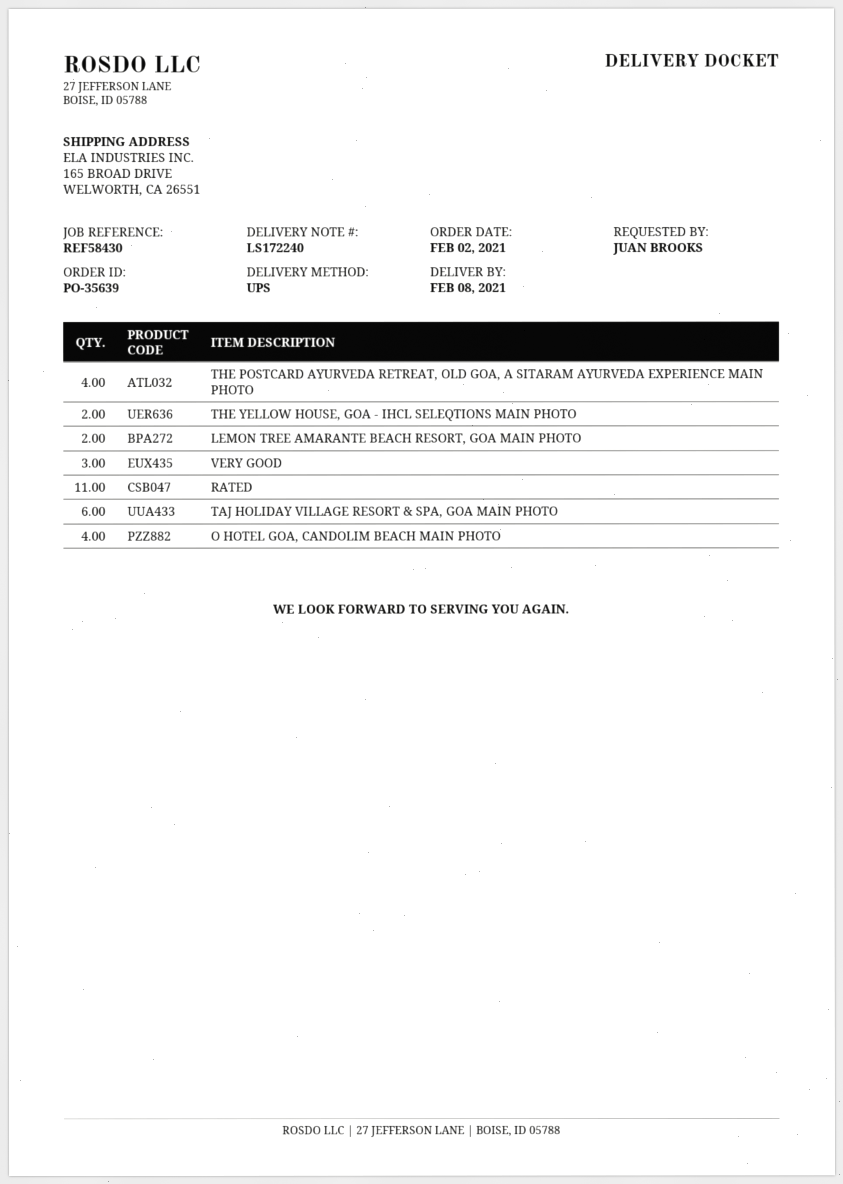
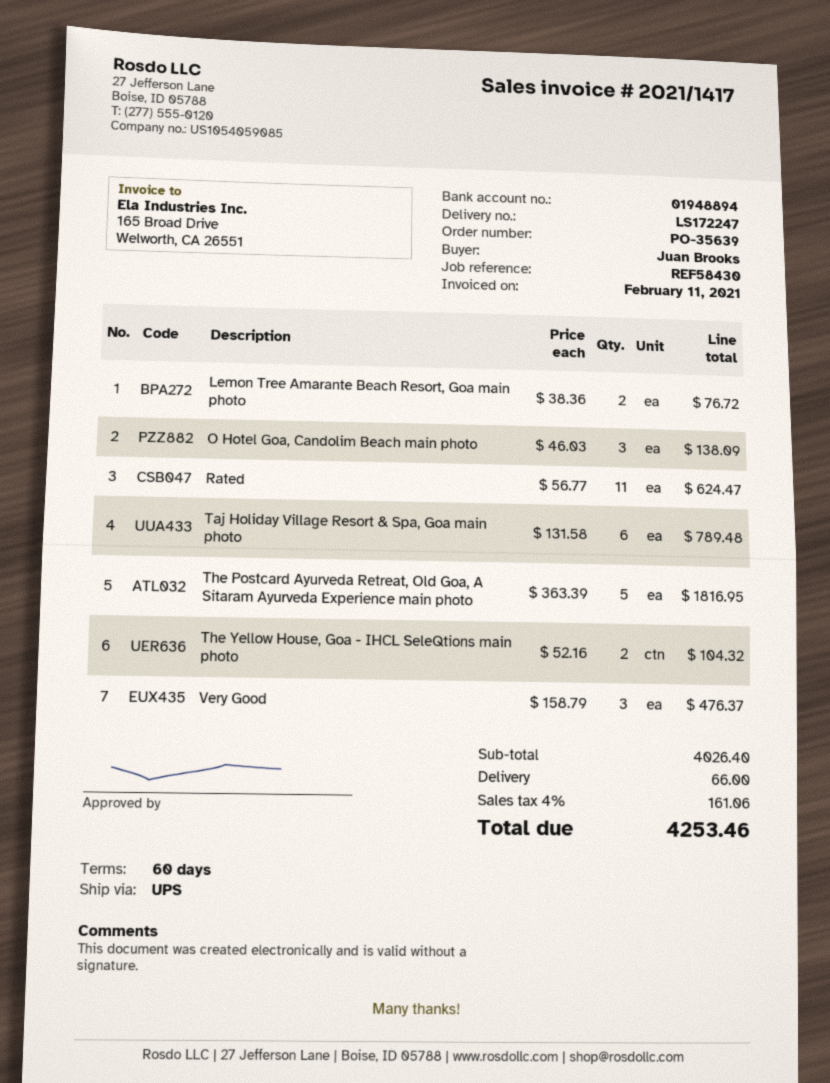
delivery note number: LS172240 -> LS172247
THE POSTCARD AYURVEDA RETREAT, OLD GOA, A SITARAM AYURVEDA EXPERIENCE MAIN PHOTO: 4 -> 5
O HOTEL GOA, CANDOLIM BEACH MAIN PHOTO: 4 -> 3

